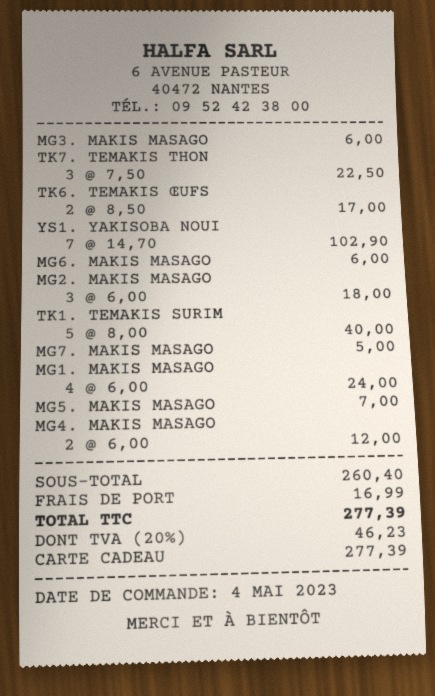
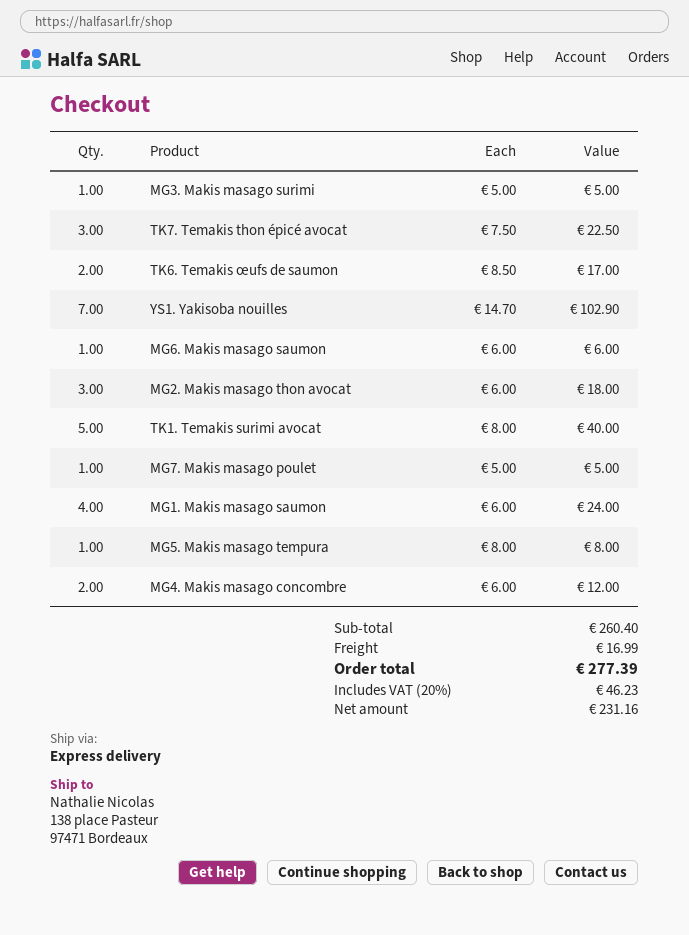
MG3. MAKIS MASAGO: 1 x 6.00 = 6.00 -> 1 x 5.00 = 5.00
MG5. MAKIS MASAGO: 1 x 7.00 = 7.00 -> 1 x 8.00 = 8.00

